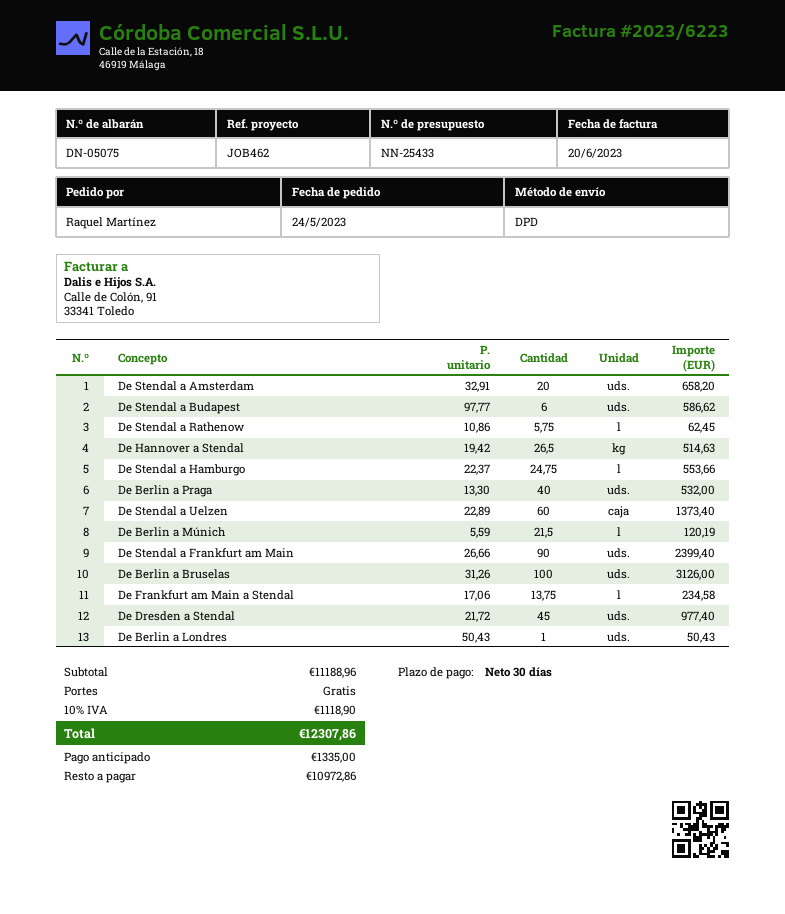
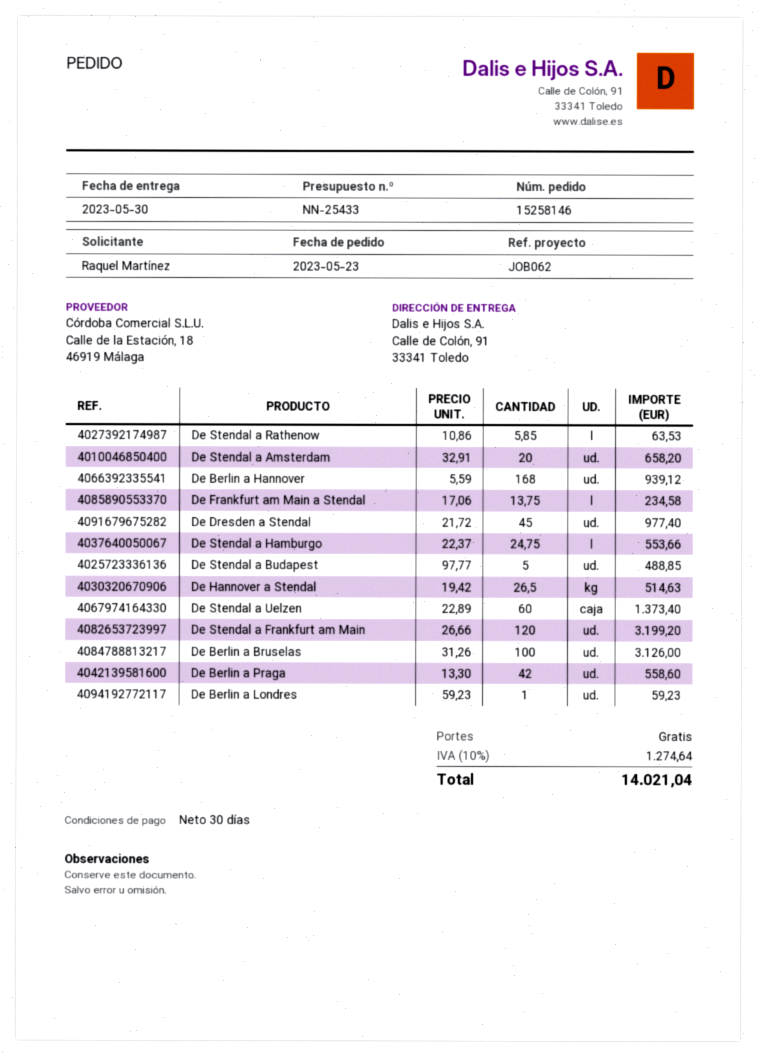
order date: 2023-05-24 -> 2023-05-23
reference: JOB462 -> JOB062
De Stendal a Budapest: 6 x 97.77 = 586.62 -> 5 x 97.77 = 488.85
De Stendal a Rathenow: 5.75 x 10.86 = 62.45 -> 5.85 x 10.86 = 63.53
De Berlin a Praga: 40 x 13.30 = 532.00 -> 42 x 13.30 = 558.60
De Berlin a Múnich: 21.5 x 5.59 = 120.19 -> none
De Stendal a Frankfurt am Main: 90 x 26.66 = 2399.40 -> 120 x 26.66 = 3199.20
De Berlin a Londres: 1 x 50.43 = 50.43 -> 1 x 59.23 = 59.23
De Berlin a Hannover: none -> 168 x 5.59 = 939.12
tax: 10% = 1118.90 -> 10% = 1274.64
total: 12307.86 -> 14021.04

